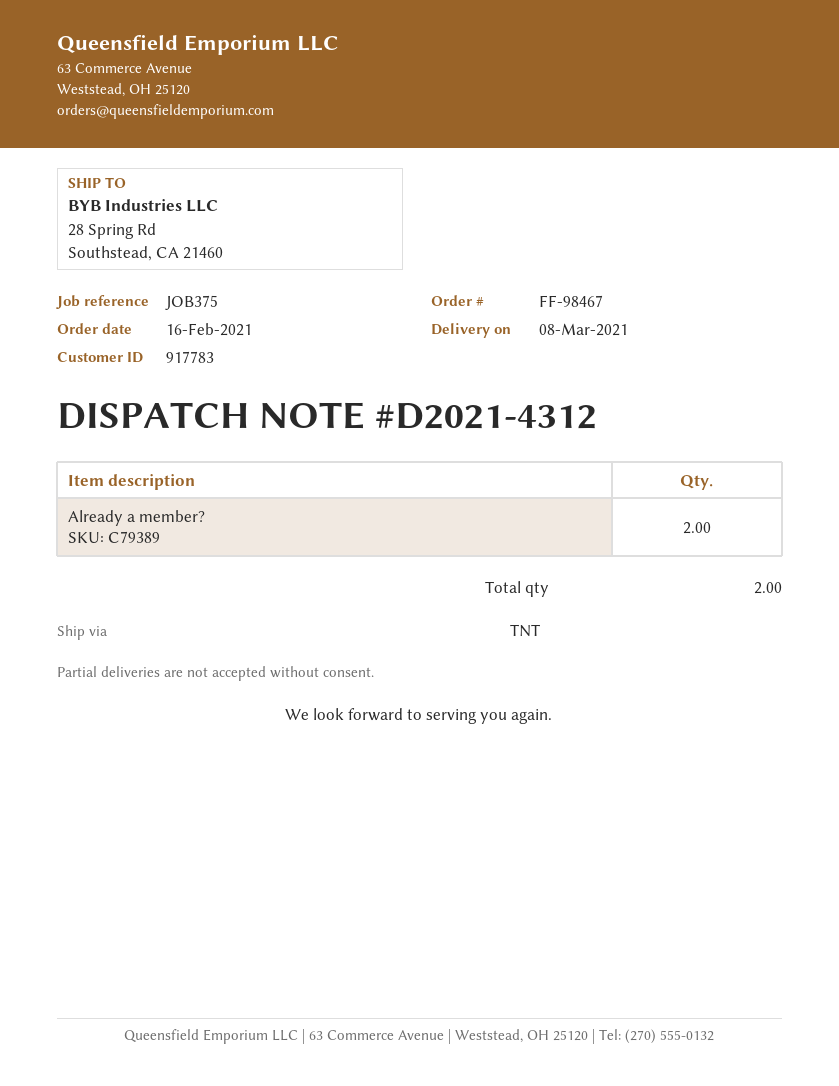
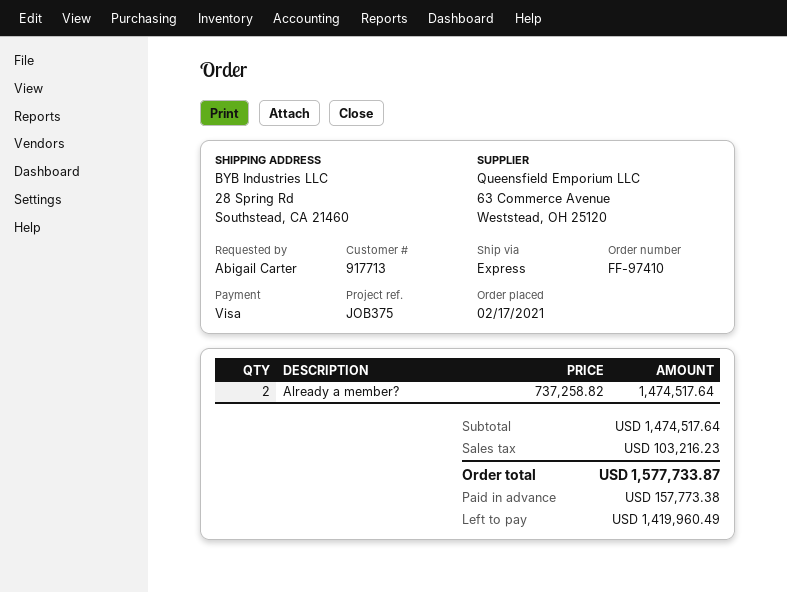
order number: FF-98467 -> FF-97410
order date: 2021-02-16 -> 2021-02-17
customer number: 917783 -> 917713
shipping method: TNT -> express

